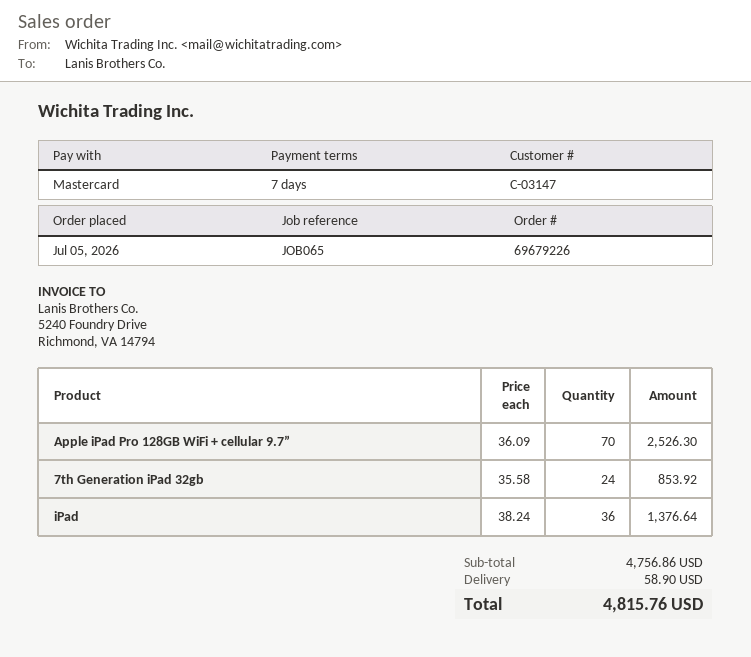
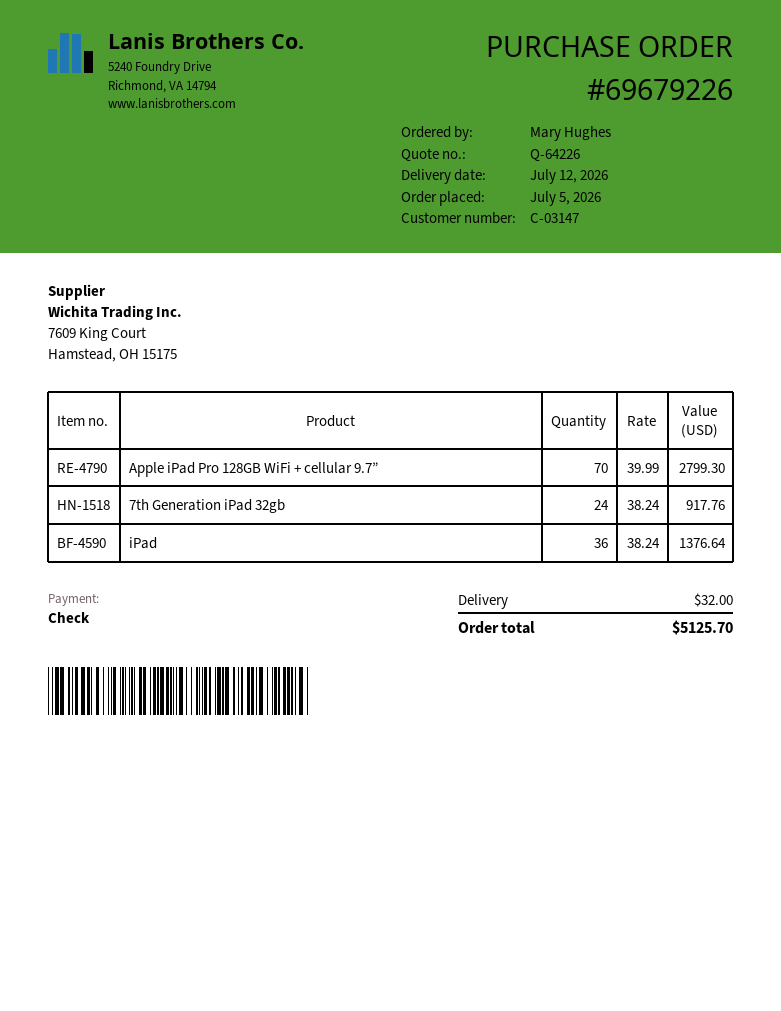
payment method: Mastercard -> cheque
Apple iPad Pro 128GB WiFi + cellular 9.7”: 70 x 36.09 = 2526.30 -> 70 x 39.99 = 2799.30
7th Generation iPad 32gb: 24 x 35.58 = 853.92 -> 24 x 38.24 = 917.76
shipping: 58.90 -> 32.00
total: 4815.76 -> 5125.70

